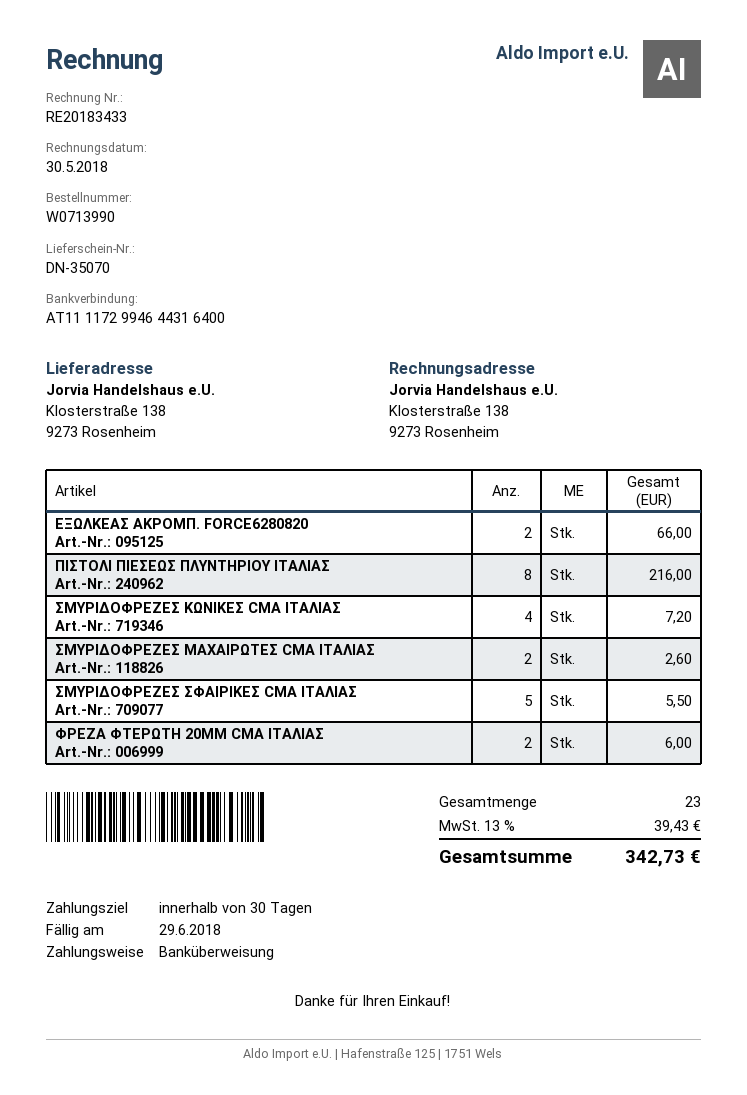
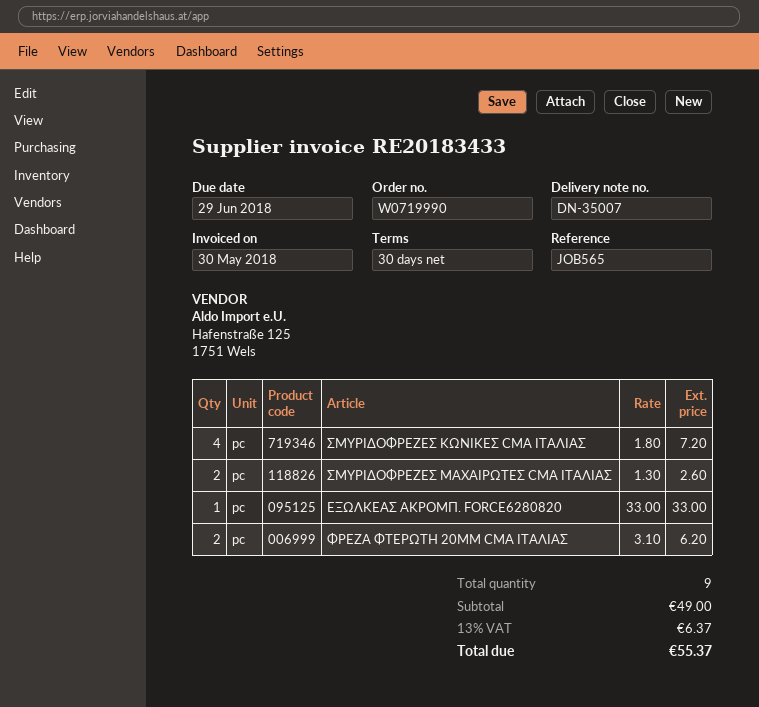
order number: W0713990 -> W0719990
delivery note number: DN-35070 -> DN-35007
ΕΞΩΛΚΕΑΣ ΑΚΡΟΜΠ. FORCE6280820: 2 for 66.00 -> 1 for 33.00
ΠΙΣΤΟΛΙ ΠΙΕΣΕΩΣ ΠΛΥΝΤΗΡΙΟΥ ΙΤΑΛΙΑΣ: 8 for 216.00 -> none
ΣΜΥΡΙΔΟΦΡΕΖΕΣ ΣΦΑΙΡΙΚΕΣ CMA ΙΤΑΛΙΑΣ: 5 for 5.50 -> none
ΦΡΕΖΑ ΦΤΕΡΩΤΗ 20ΜΜ CMA ΙΤΑΛΙΑΣ: 2 for 6.00 -> 2 for 6.20
total quantity: 23 -> 9
tax: 13% = 39.43 -> 13% = 6.37
total: 342.73 -> 55.37

